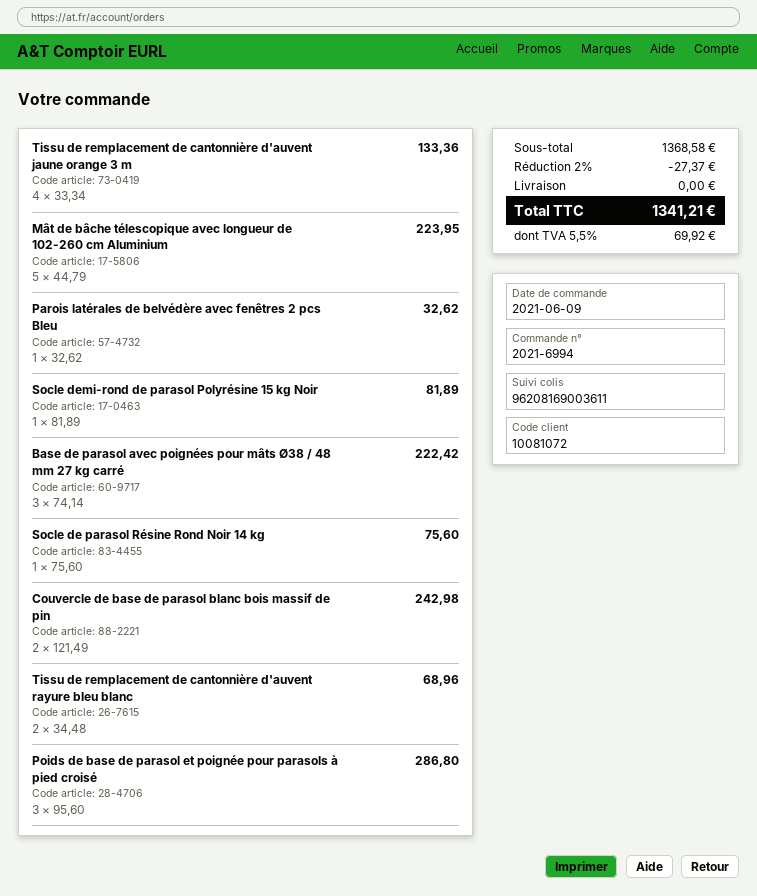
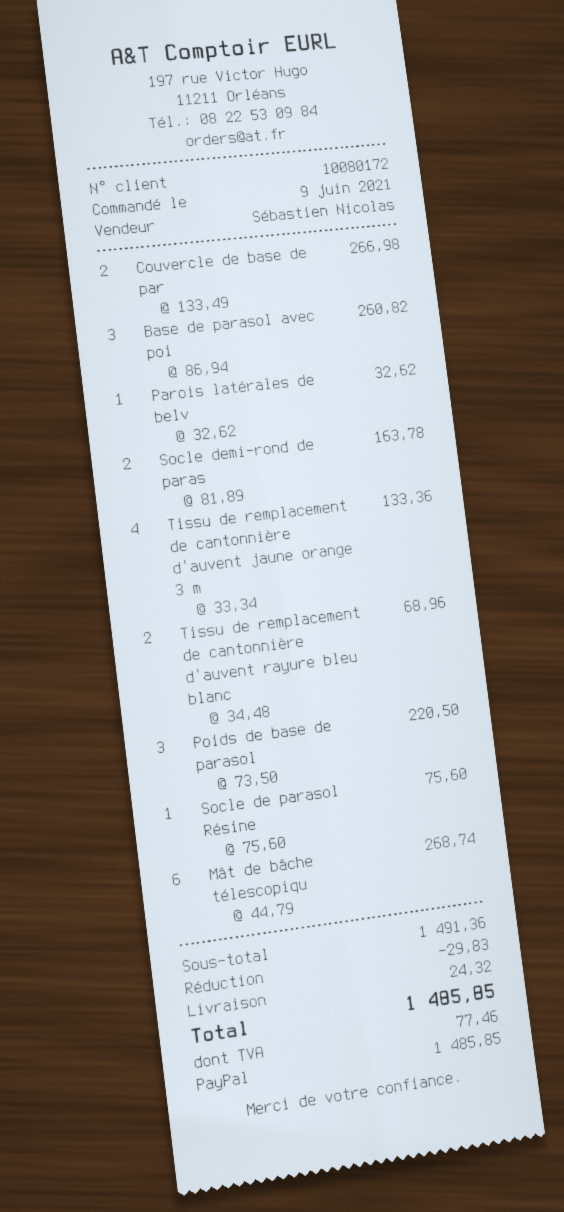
customer number: 10081072 -> 10080172
Mât de bâche télescopique avec longueur de 102-260 cm Aluminium: 5 x 44.79 = 223.95 -> 6 x 44.79 = 268.74
Socle demi-rond de parasol Polyrésine 15 kg Noir: 1 x 81.89 = 81.89 -> 2 x 81.89 = 163.78
Base de parasol avec poignées pour mâts Ø38 / 48 mm 27 kg carré: 3 x 74.14 = 222.42 -> 3 x 86.94 = 260.82
Couvercle de base de parasol blanc bois massif de pin: 2 x 121.49 = 242.98 -> 2 x 133.49 = 266.98
Poids de base de parasol et poignée pour parasols à pied croisé: 3 x 95.60 = 286.80 -> 3 x 73.50 = 220.50
subtotal: 1368.58 -> 1491.36
discount: 27.37 -> 29.83
shipping: 0.00 -> 24.32
tax: 69.92 -> 77.46
total: 1341.21 -> 1485.85

